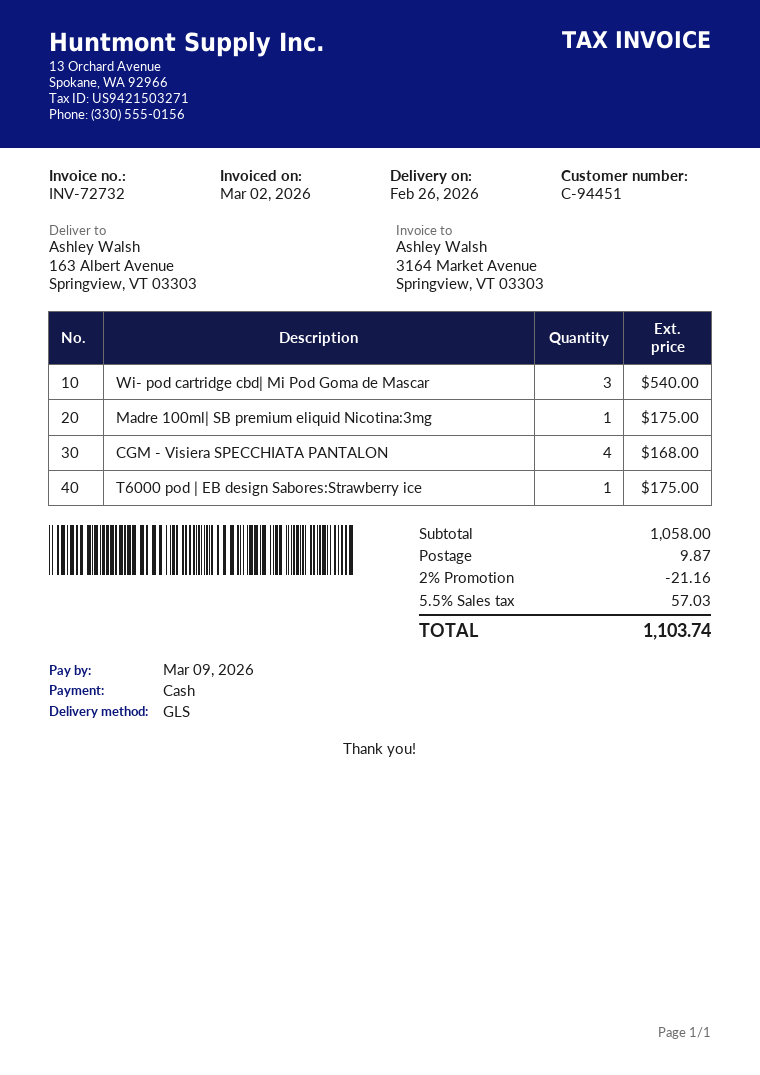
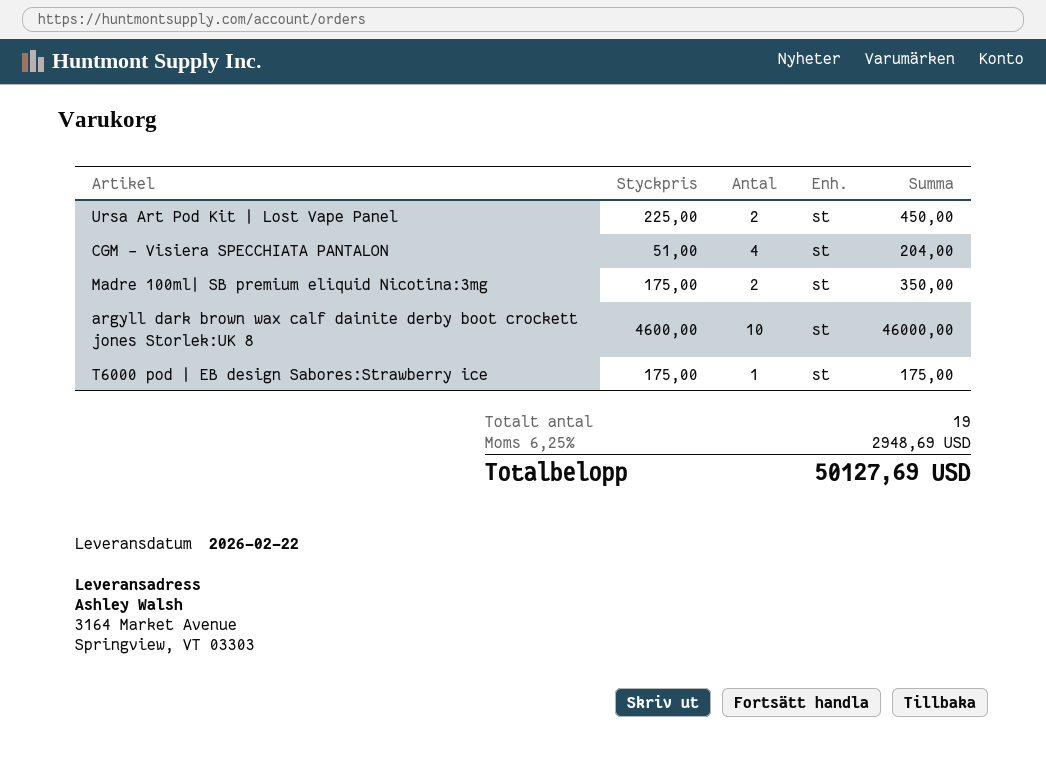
delivery date: 2026-02-26 -> 2026-02-22
ship to: 163 Albert Avenue, Springview, VT 03303 -> 3164 Market Avenue, Springview, VT 03303
Wi- pod cartridge cbd| Mi Pod Goma de Mascar: 3 for 540.00 -> none
Madre 100ml| SB premium eliquid Nicotina:3mg: 1 for 175.00 -> 2 for 350.00
CGM - Visiera SPECCHIATA PANTALON: 4 for 168.00 -> 4 for 204.00
Ursa Art Pod Kit | Lost Vape Panel: none -> 2 for 450.00
argyll dark brown wax calf dainite derby boot crockett jones Storlek:UK 8: none -> 10 for 46000.00
discount: 2% = 21.16 -> none
shipping: 9.87 -> none
tax: 5.5% = 57.03 -> 6.25% = 2948.69
total: 1103.74 -> 50127.69

